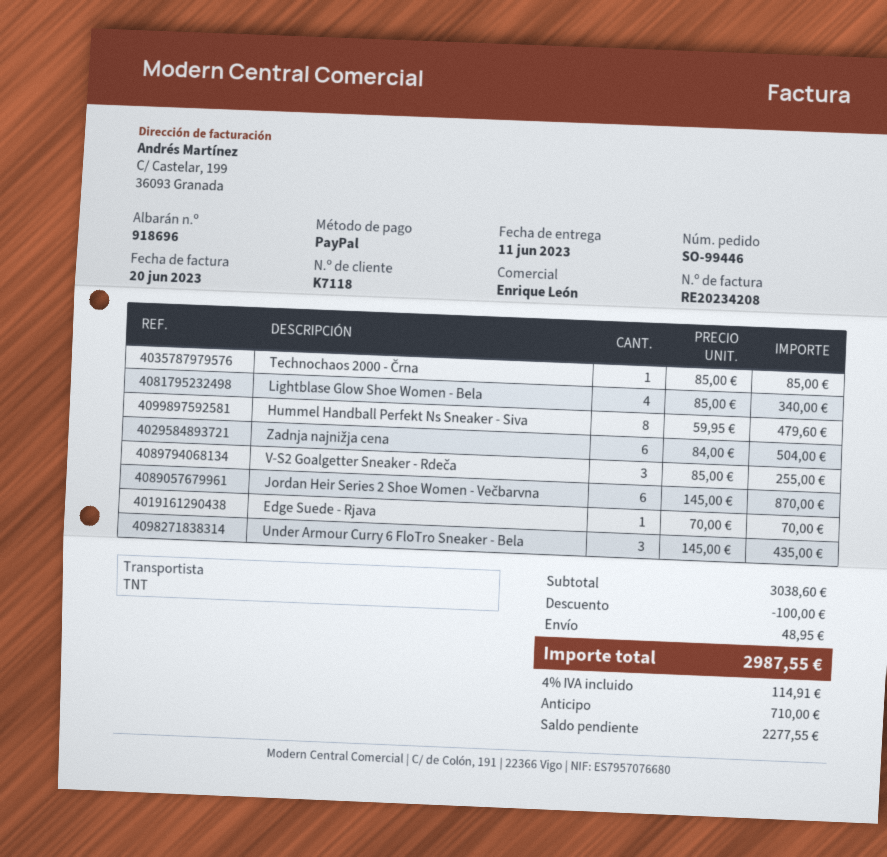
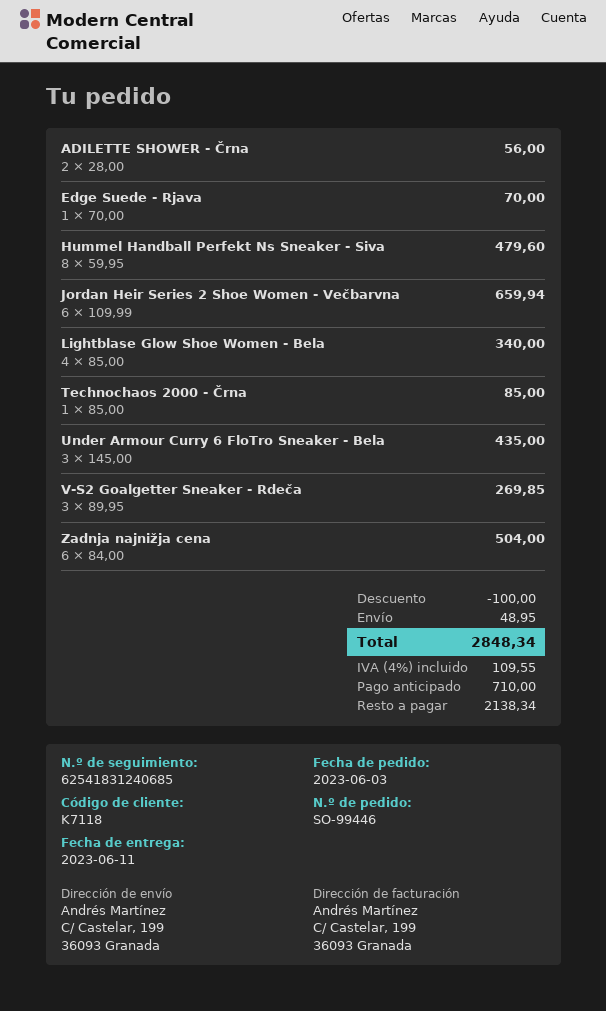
V-S2 Goalgetter Sneaker - Rdeča: 3 x 85.00 = 255.00 -> 3 x 89.95 = 269.85
Jordan Heir Series 2 Shoe Women - Večbarvna: 6 x 145.00 = 870.00 -> 6 x 109.99 = 659.94
ADILETTE SHOWER - Črna: none -> 2 x 28.00 = 56.00
tax: 4% = 114.91 -> 4% = 109.55
total: 2987.55 -> 2848.34
balance: 2277.55 -> 2138.34

